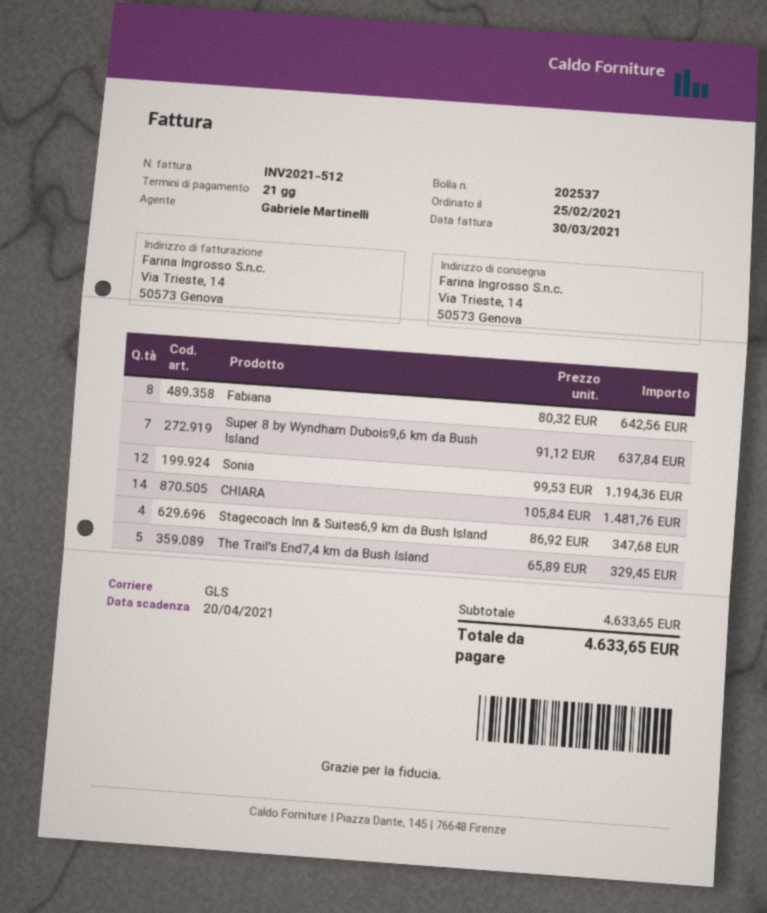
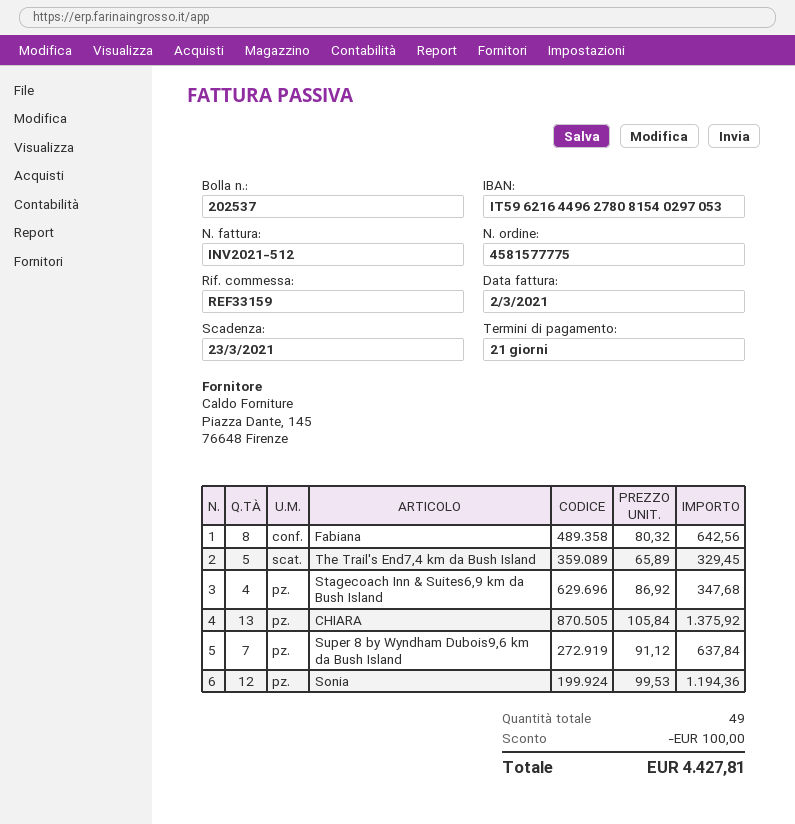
invoice date: 2021-03-30 -> 2021-03-02
due date: 2021-04-20 -> 2021-03-23
CHIARA: 14 x 105.84 = 1481.76 -> 13 x 105.84 = 1375.92
discount: none -> 100.00
total: 4633.65 -> 4427.81

